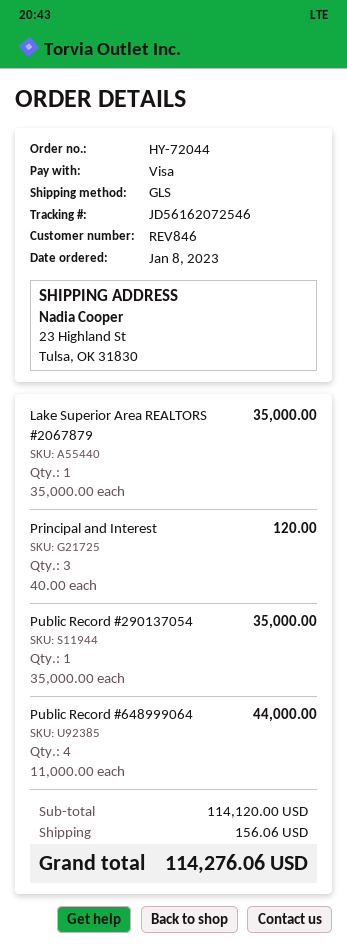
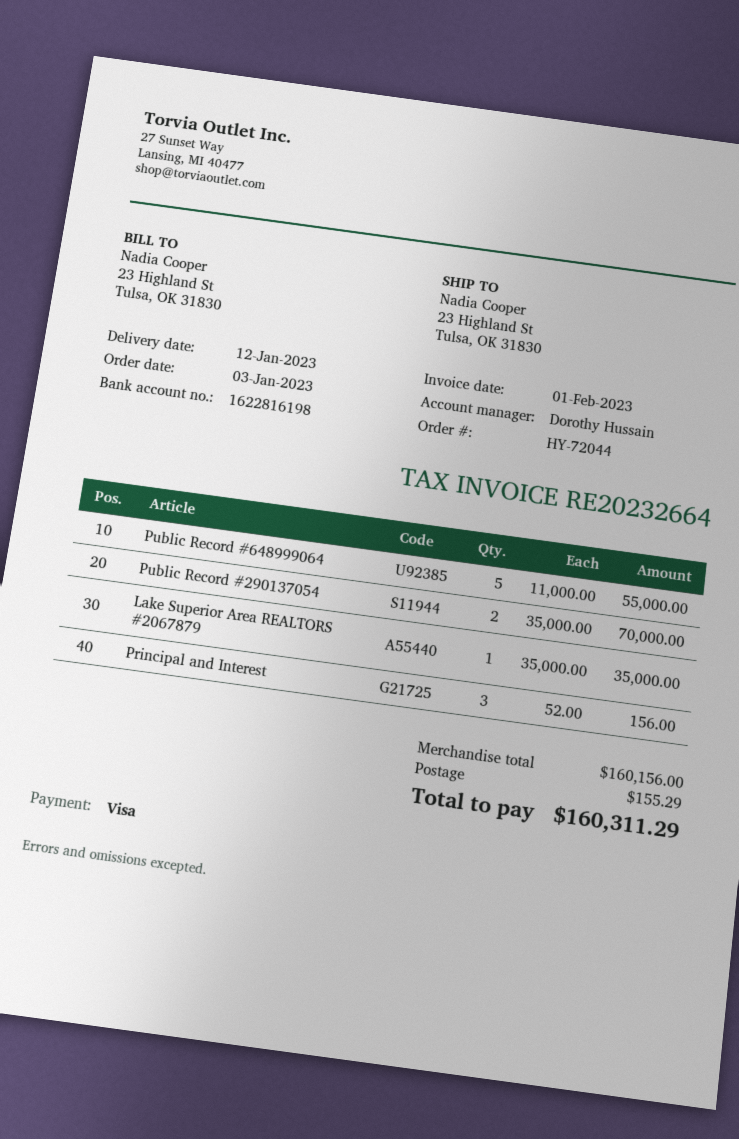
order date: 2023-01-08 -> 2023-01-03
Principal and Interest: 3 x 40.00 = 120.00 -> 3 x 52.00 = 156.00
Public Record #290137054: 1 x 35000.00 = 35000.00 -> 2 x 35000.00 = 70000.00
Public Record #648999064: 4 x 11000.00 = 44000.00 -> 5 x 11000.00 = 55000.00
subtotal: 114120.00 -> 160156.00
shipping: 156.06 -> 155.29
total: 114276.06 -> 160311.29

